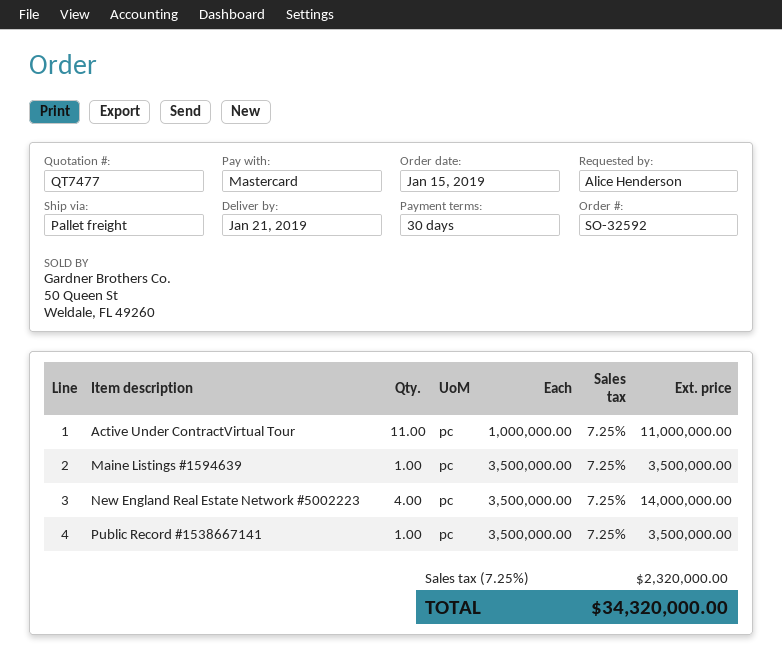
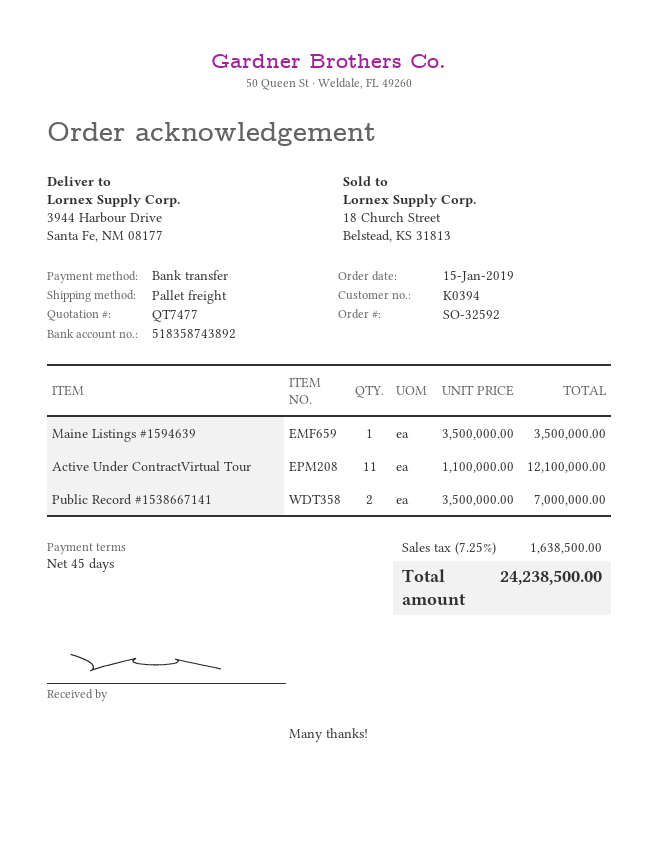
payment terms: 30 days -> 45 days
payment method: Mastercard -> bank transfer
Active Under ContractVirtual Tour: 11 x 1000000.00 = 11000000.00 -> 11 x 1100000.00 = 12100000.00
New England Real Estate Network #5002223: 4 x 3500000.00 = 14000000.00 -> none
Public Record #1538667141: 1 x 3500000.00 = 3500000.00 -> 2 x 3500000.00 = 7000000.00
tax: 7.25% = 2320000.00 -> 7.25% = 1638500.00
total: 34320000.00 -> 24238500.00

